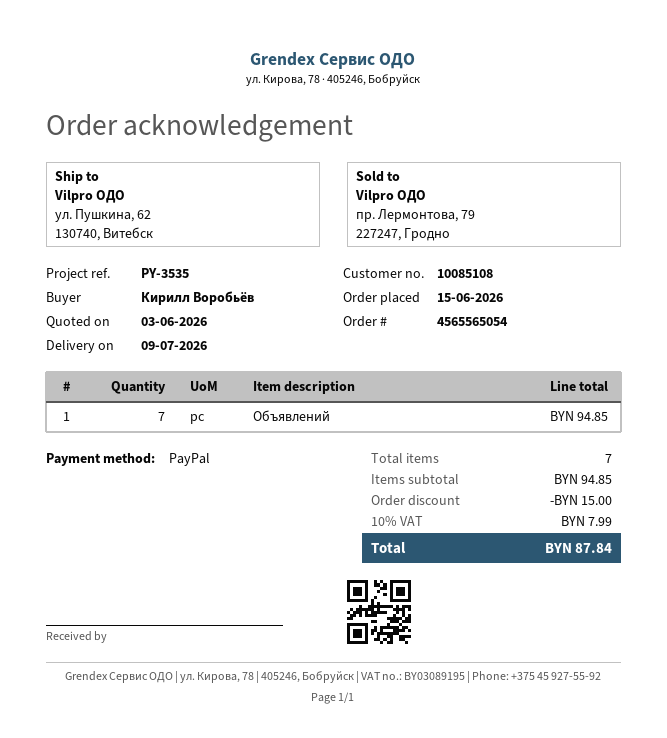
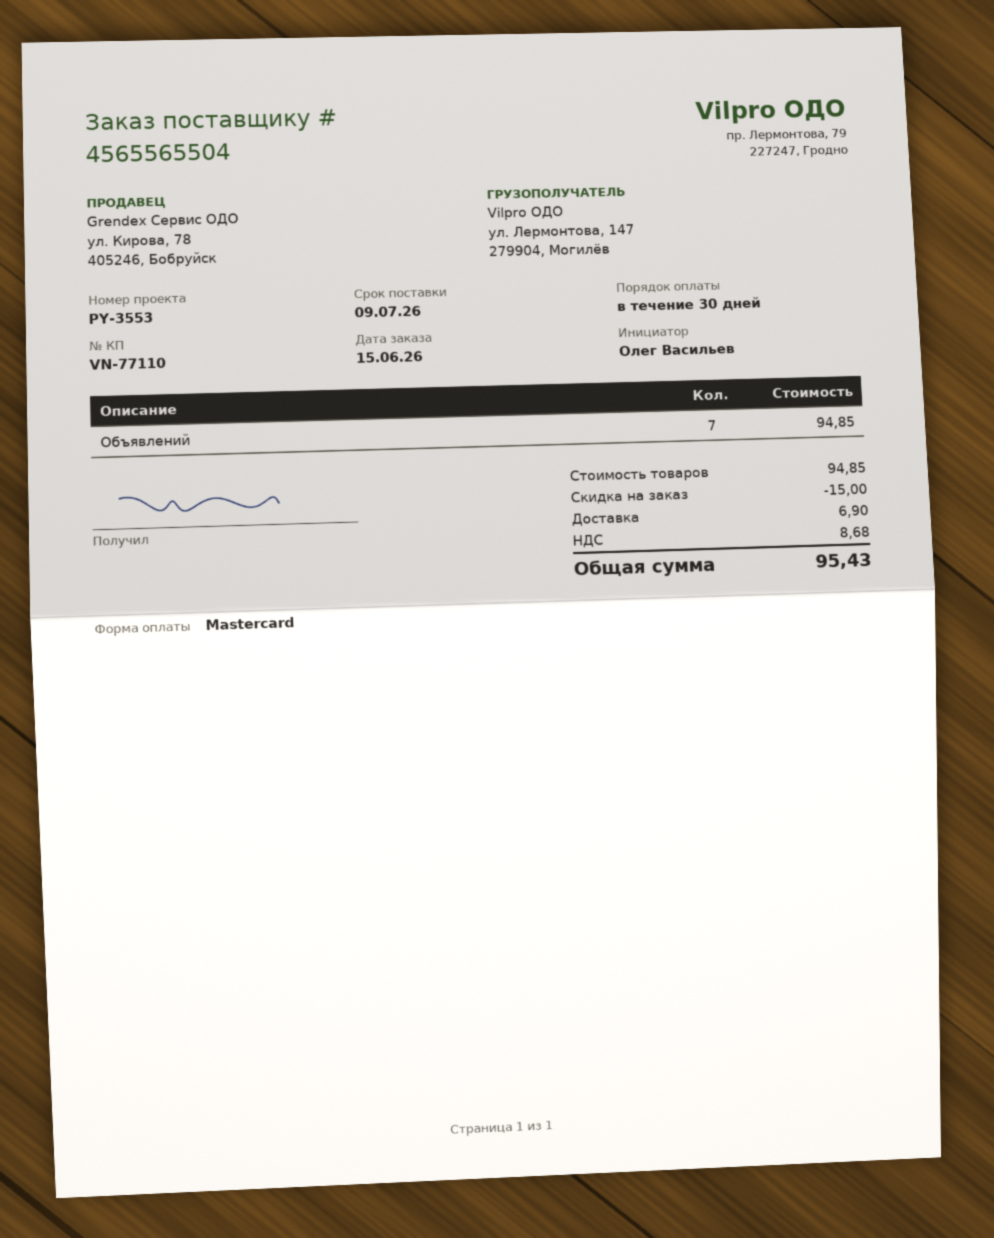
order number: 4565565054 -> 4565565504
reference: PY-3535 -> PY-3553
ordered by: Кирилл Воробьёв -> Олег Васильев
payment method: PayPal -> Mastercard
ship to: ул. Пушкина, 62, 130740, Витебск -> ул. Лермонтова, 147, 279904, Могилёв
shipping: none -> 6.90
tax: 7.99 -> 8.68
total: 87.84 -> 95.43

